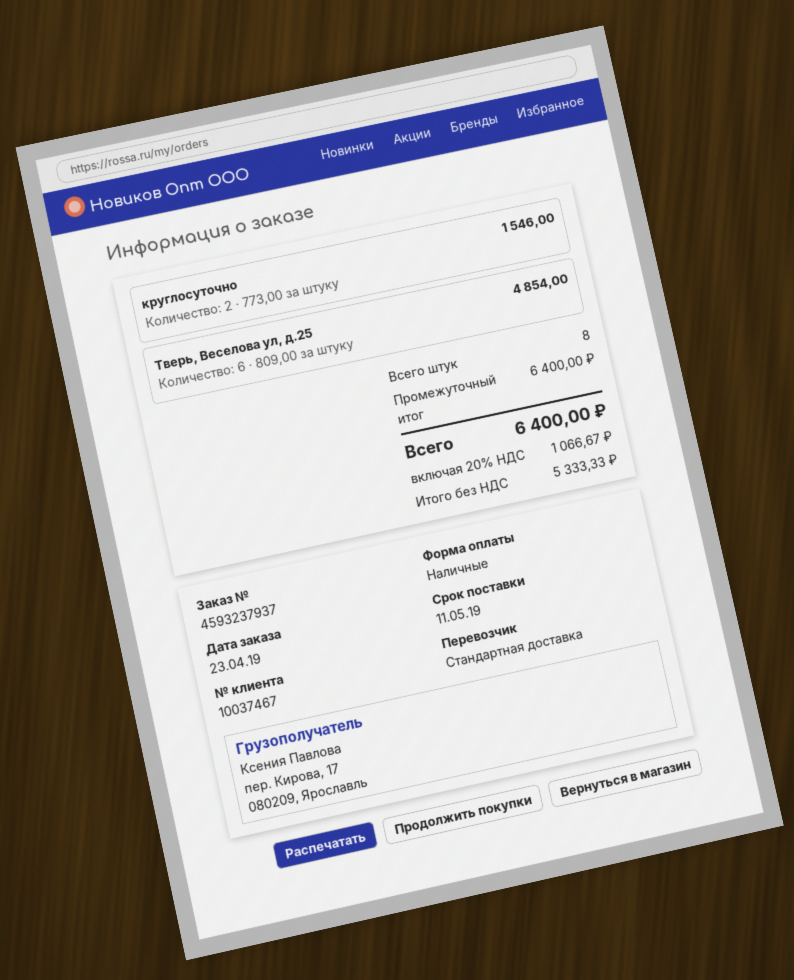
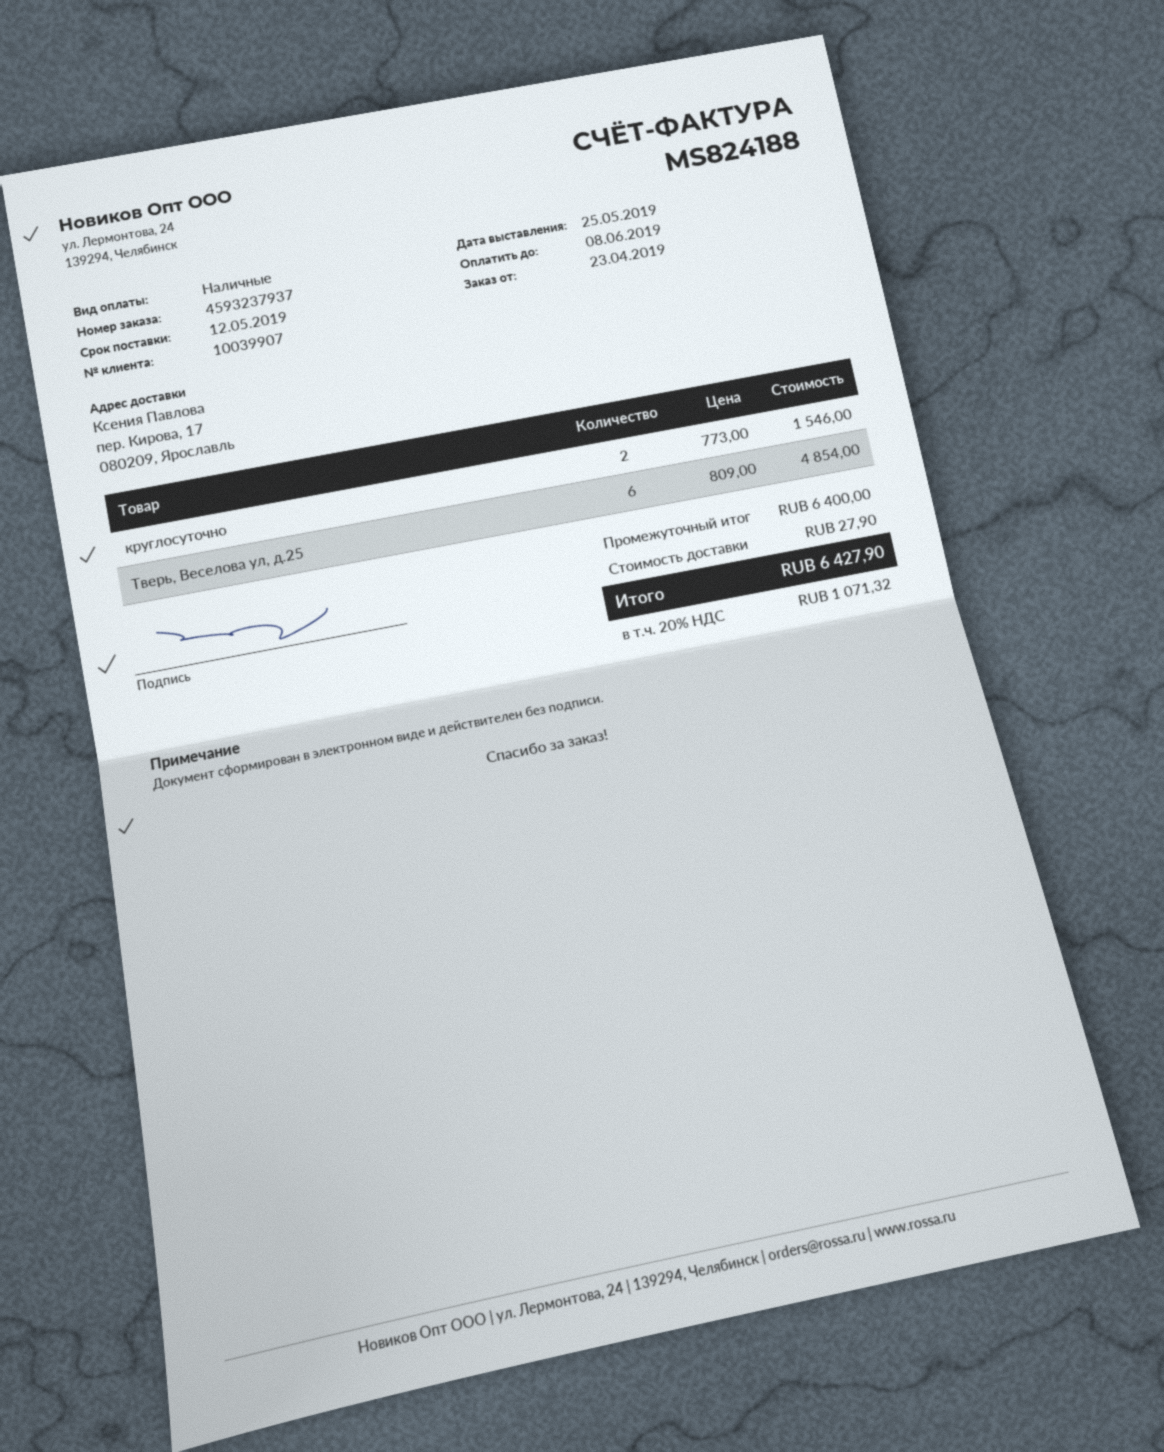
delivery date: 2019-05-11 -> 2019-05-12
customer number: 10037467 -> 10039907
shipping: none -> 27.90
tax: 20% = 1066.67 -> 20% = 1071.32
total: 6400.00 -> 6427.90

